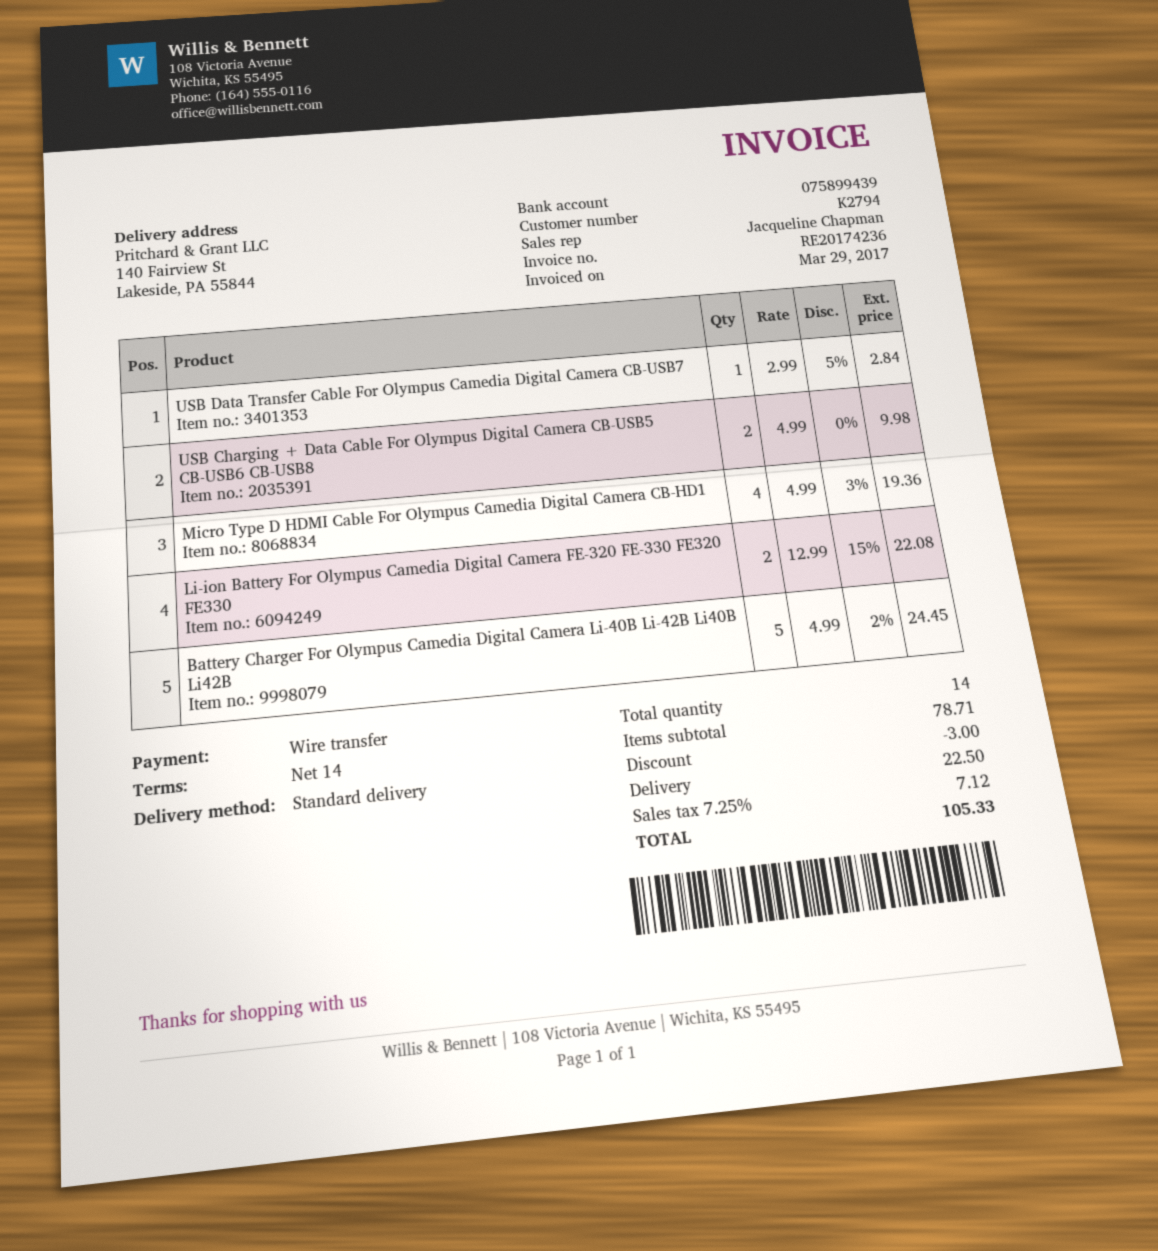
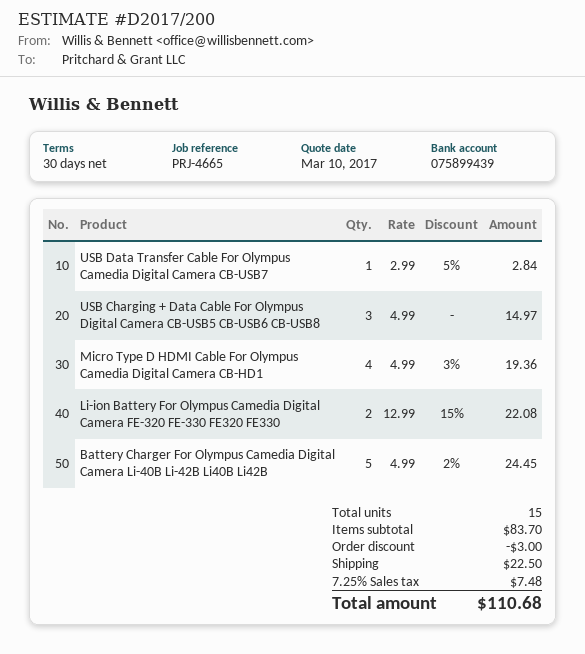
payment terms: 14 days -> 30 days
USB Charging + Data Cable For Olympus Digital Camera CB-USB5 CB-USB6 CB-USB8: 2 x 4.99 = 9.98 -> 3 x 4.99 = 14.97
total quantity: 14 -> 15
subtotal: 78.71 -> 83.70
tax: 7.25% = 7.12 -> 7.25% = 7.48
total: 105.33 -> 110.68

